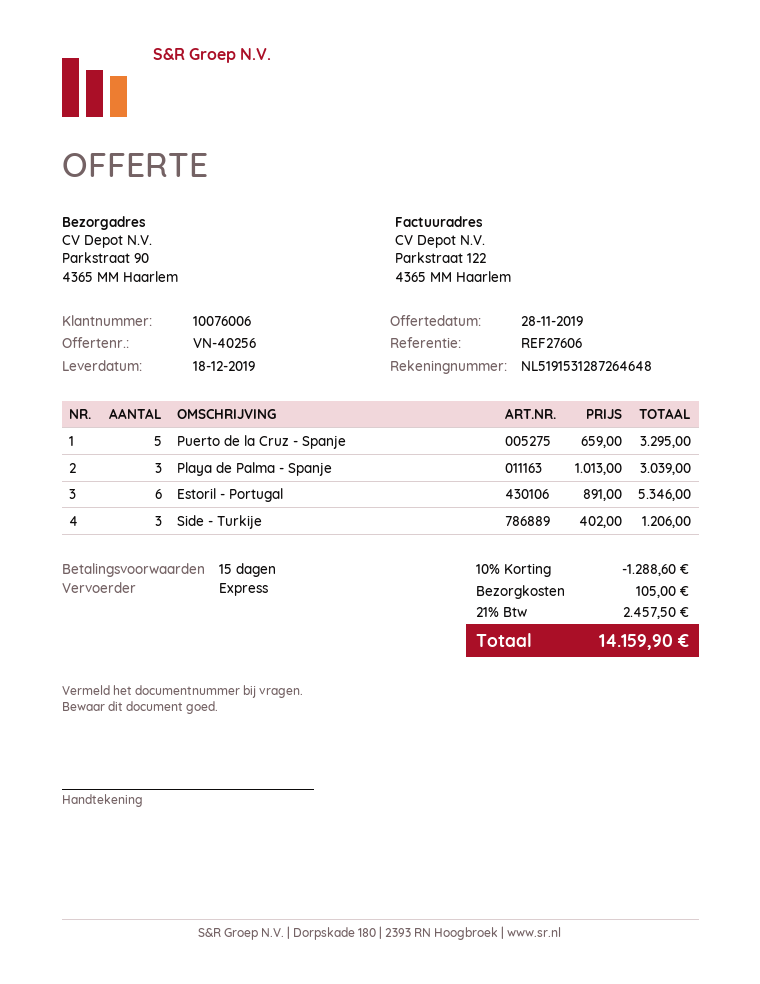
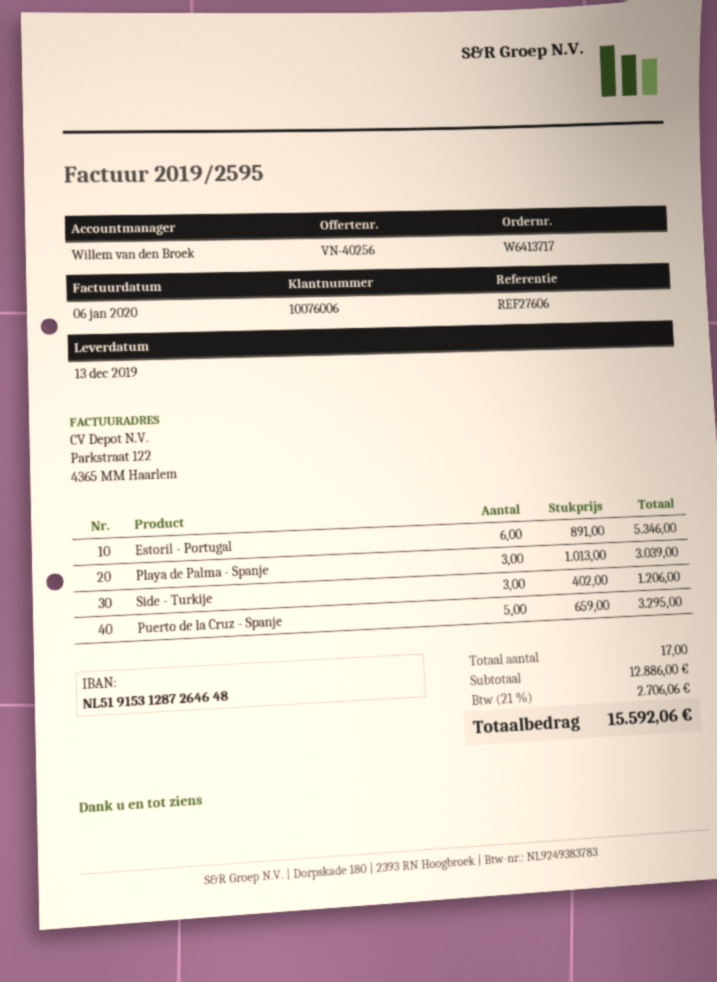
delivery date: 2019-12-18 -> 2019-12-13
discount: 10% = 1288.60 -> none
shipping: 105.00 -> none
tax: 21% = 2457.50 -> 21% = 2706.06
total: 14159.90 -> 15592.06

